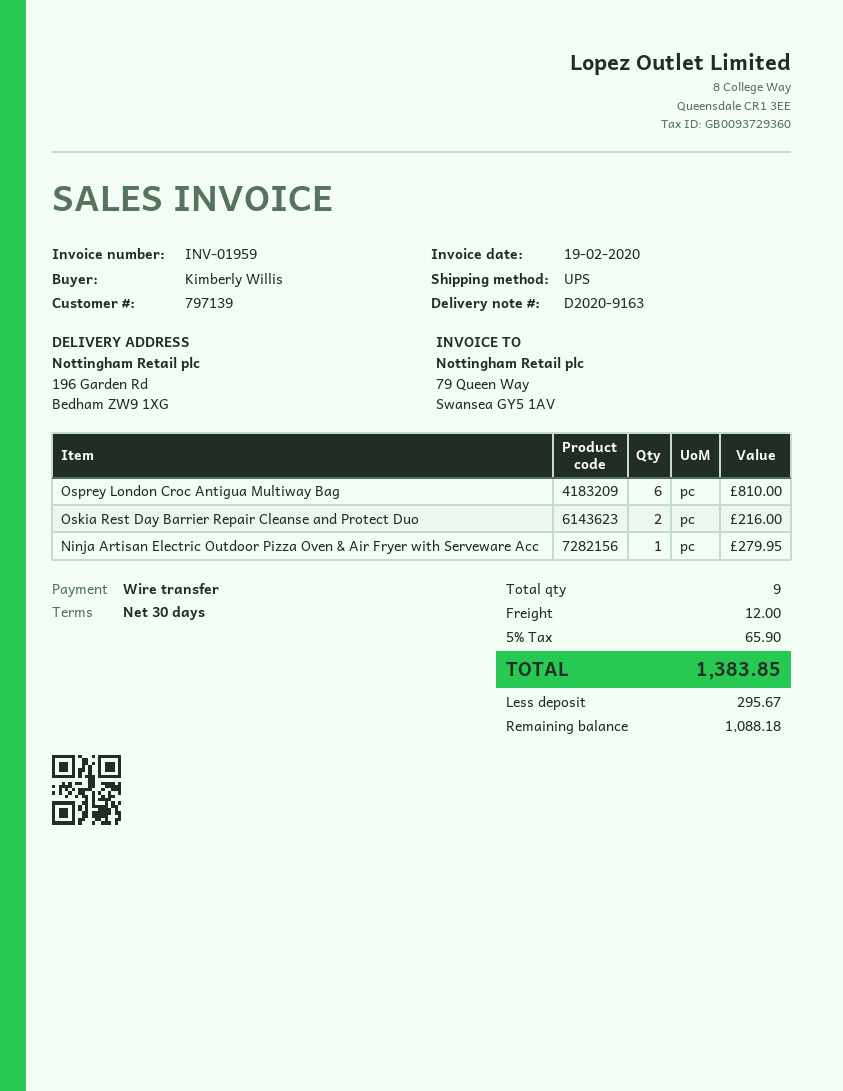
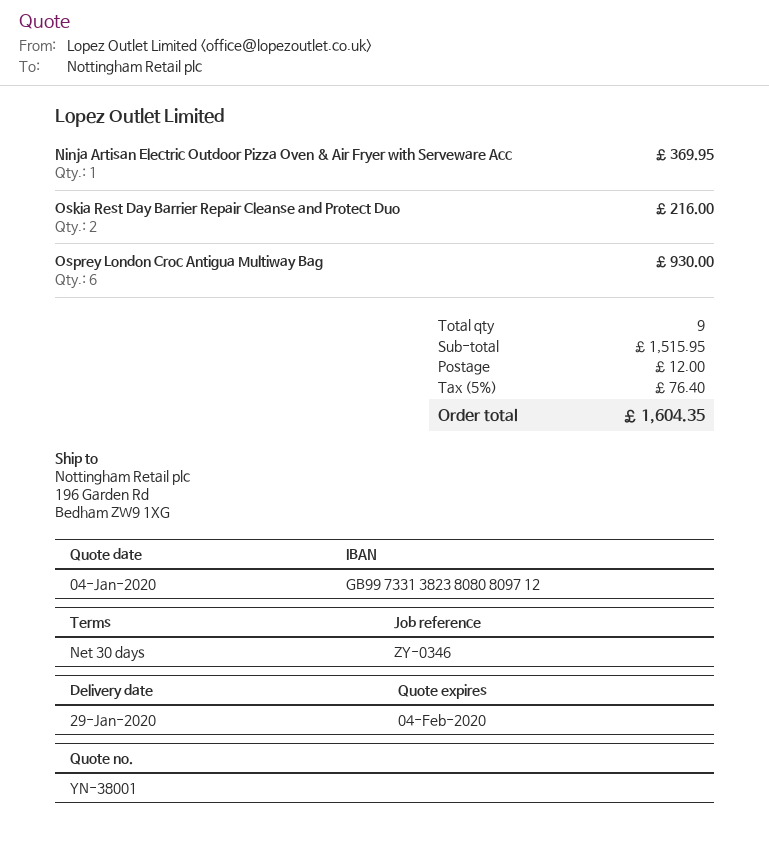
Osprey London Croc Antigua Multiway Bag: 6 for 810.00 -> 6 for 930.00
Ninja Artisan Electric Outdoor Pizza Oven & Air Fryer with Serveware Acc: 1 for 279.95 -> 1 for 369.95
tax: 5% = 65.90 -> 5% = 76.40
total: 1383.85 -> 1604.35

